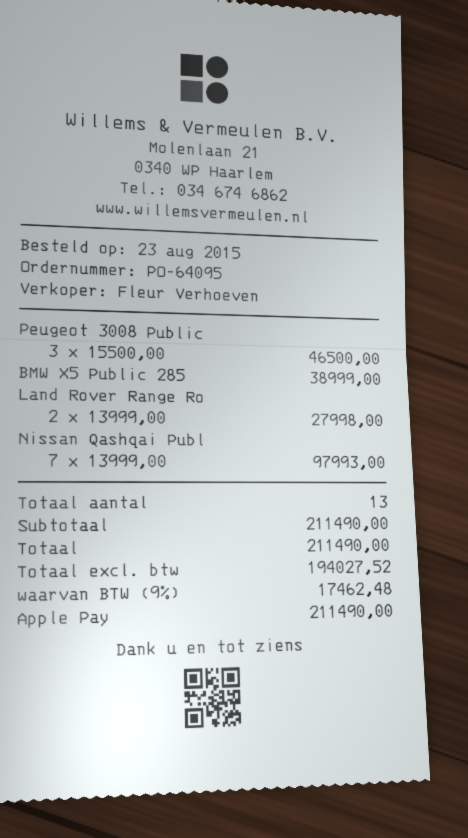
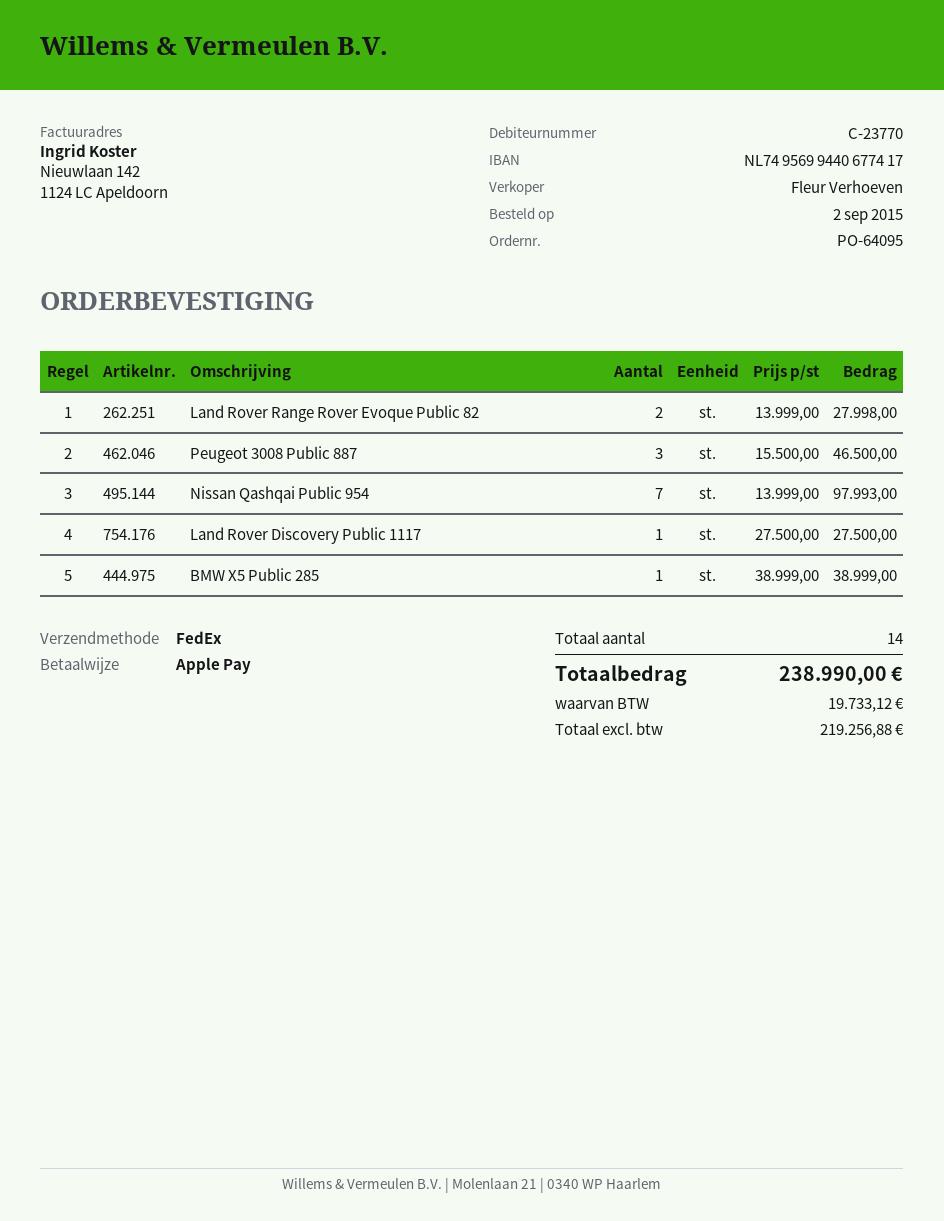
order date: 2015-08-23 -> 2015-09-02
Land Rover Discovery Public 1117: none -> 1 x 27500.00 = 27500.00
total quantity: 13 -> 14
net: 194027.52 -> 219256.88
tax: 17462.48 -> 19733.12
total: 211490.00 -> 238990.00

